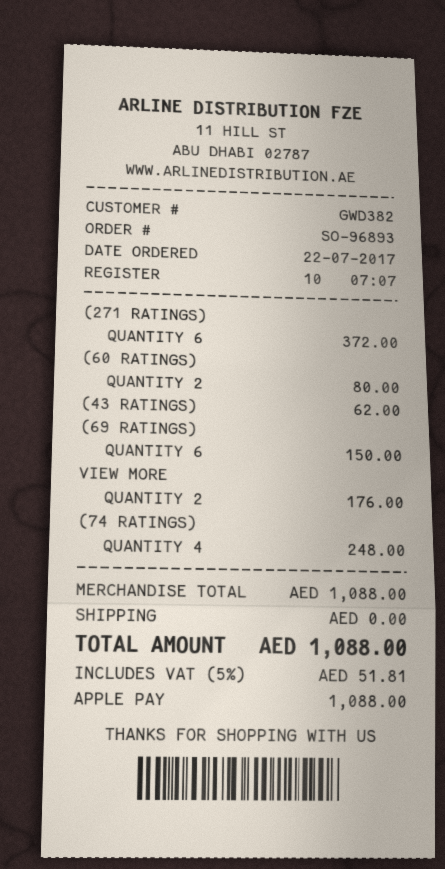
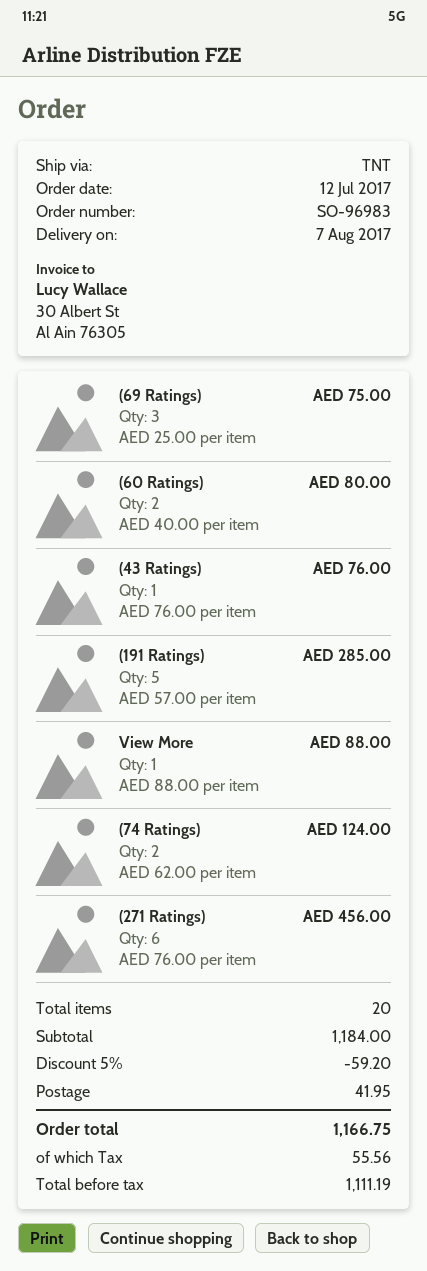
order number: SO-96893 -> SO-96983
order date: 2017-07-22 -> 2017-07-12
(271 RATINGS): 6 for 372.00 -> 6 for 456.00
(43 RATINGS): 1 for 62.00 -> 1 for 76.00
(69 RATINGS): 6 for 150.00 -> 3 for 75.00
VIEW MORE: 2 for 176.00 -> 1 for 88.00
(74 RATINGS): 4 for 248.00 -> 2 for 124.00
(191 Ratings): none -> 5 for 285.00
subtotal: 1088.00 -> 1184.00
discount: none -> 5% = 59.20
shipping: 0.00 -> 41.95
tax: 51.81 -> 55.56
total: 1088.00 -> 1166.75

